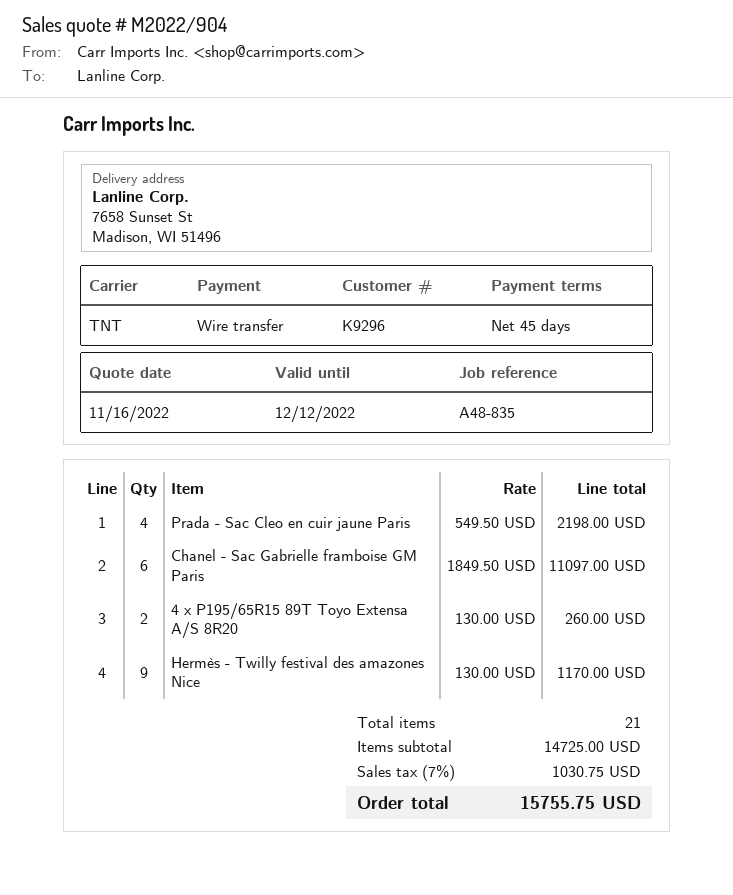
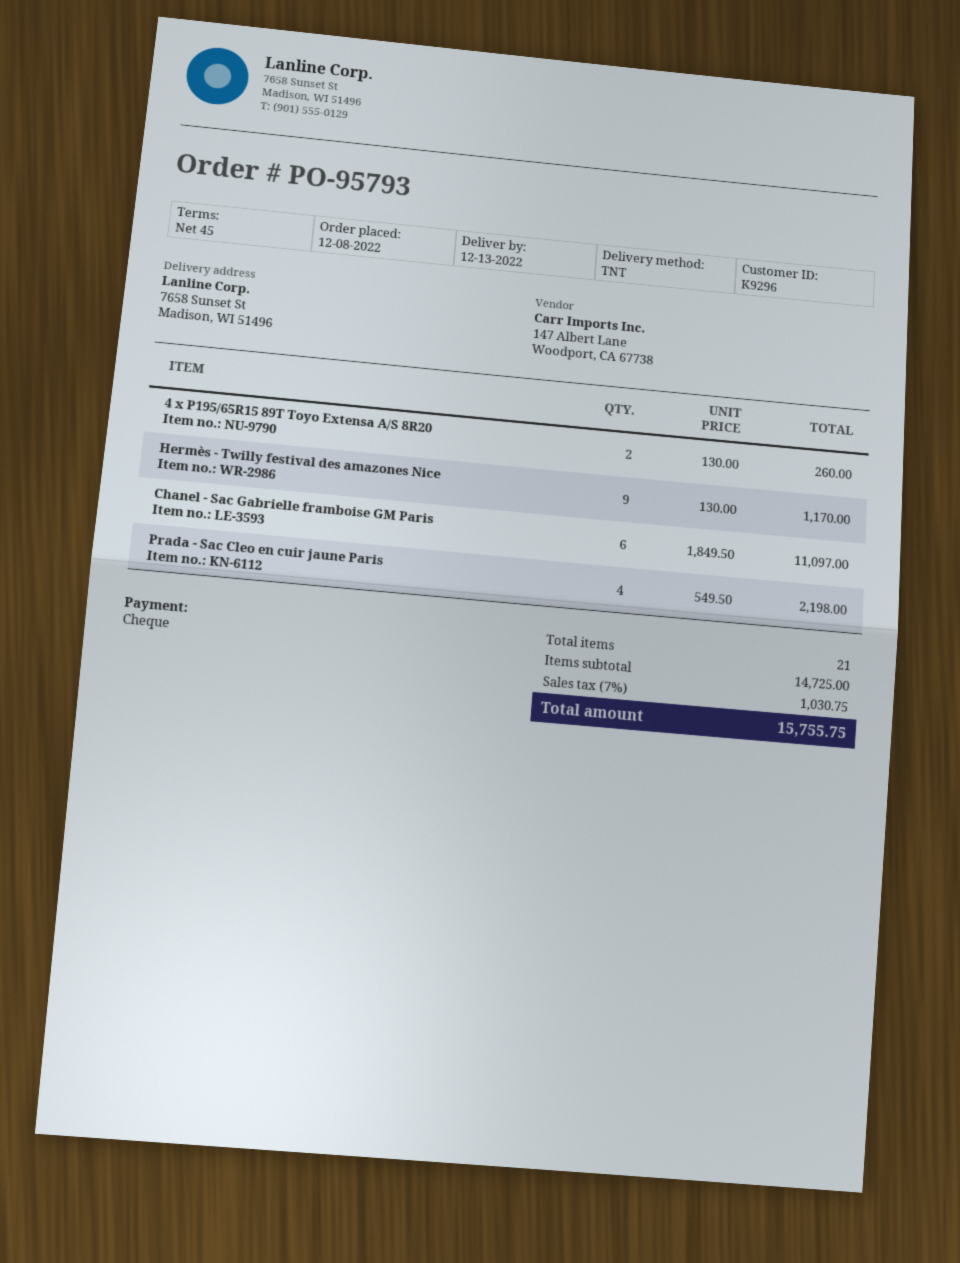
payment method: bank transfer -> cheque

